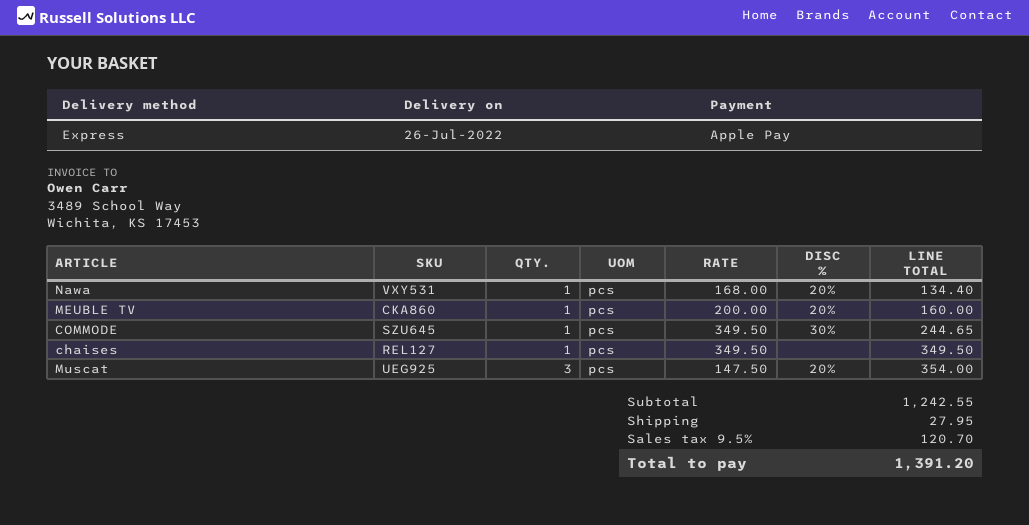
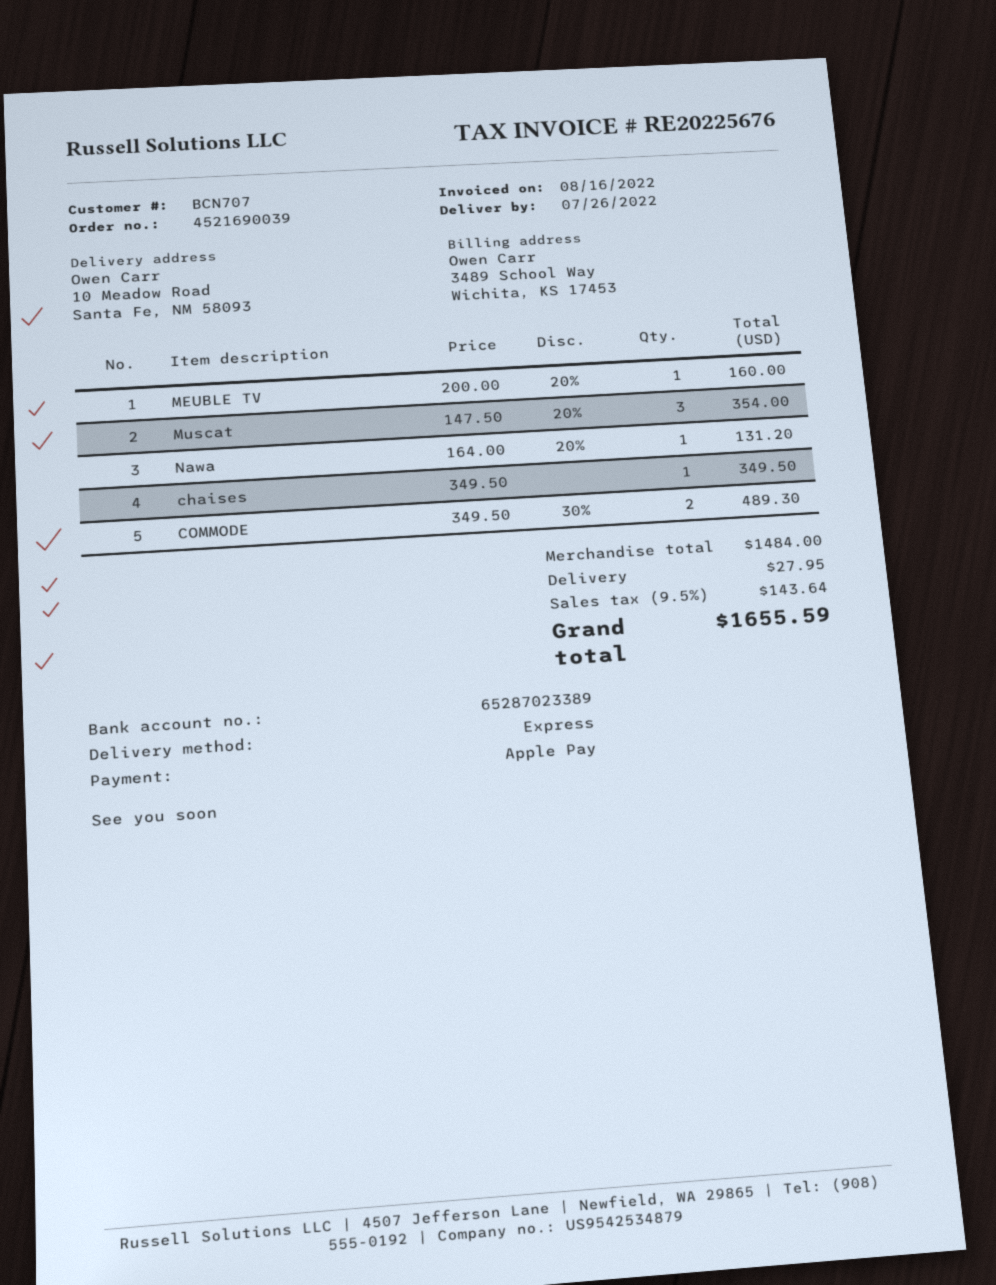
Nawa: 1 x 168.00 - 20% = 134.40 -> 1 x 164.00 - 20% = 131.20
COMMODE: 1 x 349.50 - 30% = 244.65 -> 2 x 349.50 - 30% = 489.30
subtotal: 1242.55 -> 1484.00
tax: 9.5% = 120.70 -> 9.5% = 143.64
total: 1391.20 -> 1655.59

